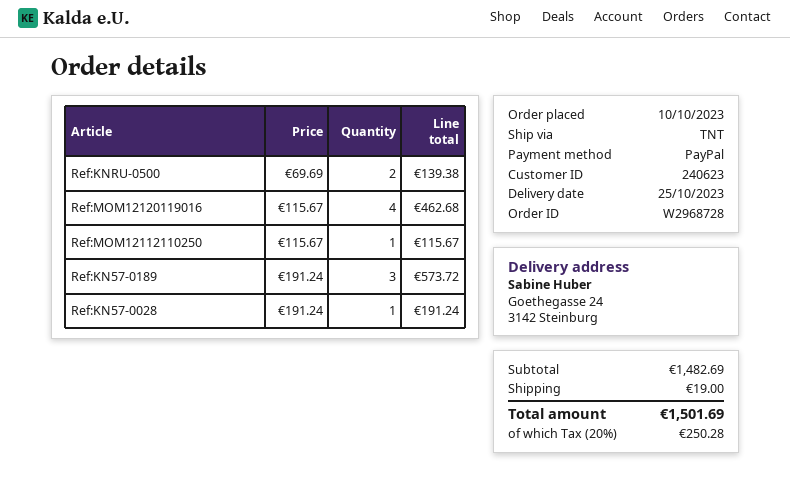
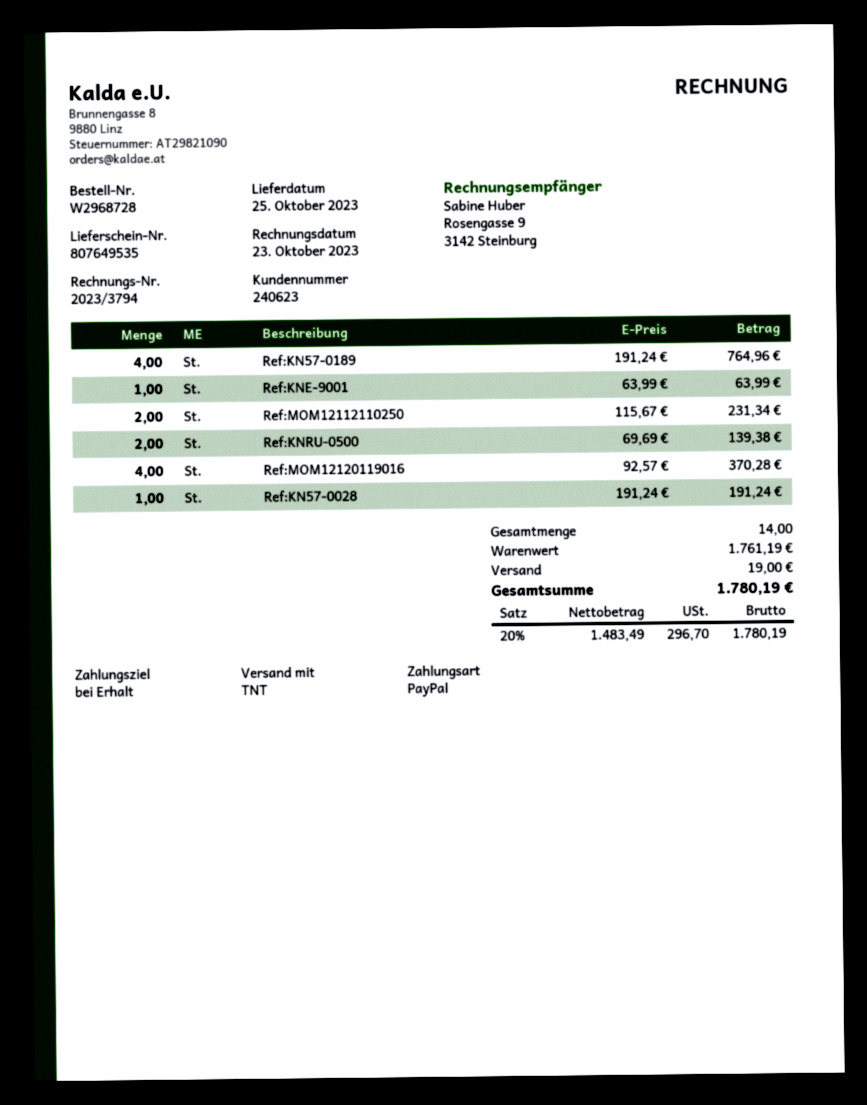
Ref:MOM12120119016: 4 x 115.67 = 462.68 -> 4 x 92.57 = 370.28
Ref:MOM12112110250: 1 x 115.67 = 115.67 -> 2 x 115.67 = 231.34
Ref:KN57-0189: 3 x 191.24 = 573.72 -> 4 x 191.24 = 764.96
Ref:KNE-9001: none -> 1 x 63.99 = 63.99
subtotal: 1482.69 -> 1761.19
tax: 20% = 250.28 -> 20% = 296.70
total: 1501.69 -> 1780.19

